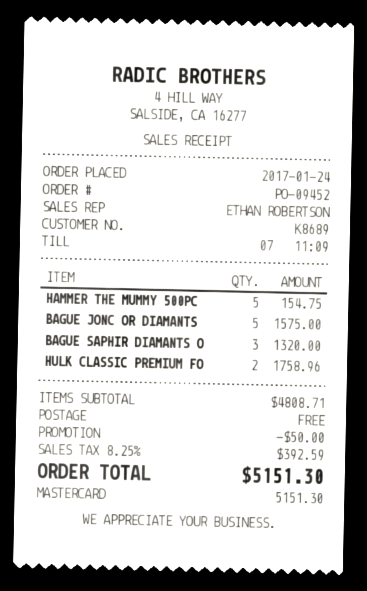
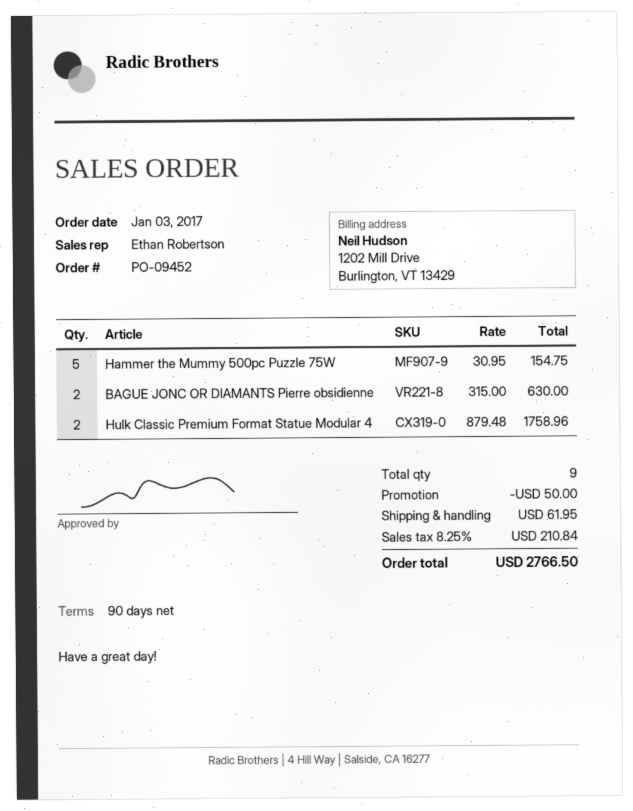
order date: 2017-01-24 -> 2017-01-03
BAGUE JONC OR DIAMANTS: 5 for 1575.00 -> 2 for 630.00
BAGUE SAPHIR DIAMANTS O: 3 for 1320.00 -> none
shipping: 0.00 -> 61.95
tax: 8.25% = 392.59 -> 8.25% = 210.84
total: 5151.30 -> 2766.50

